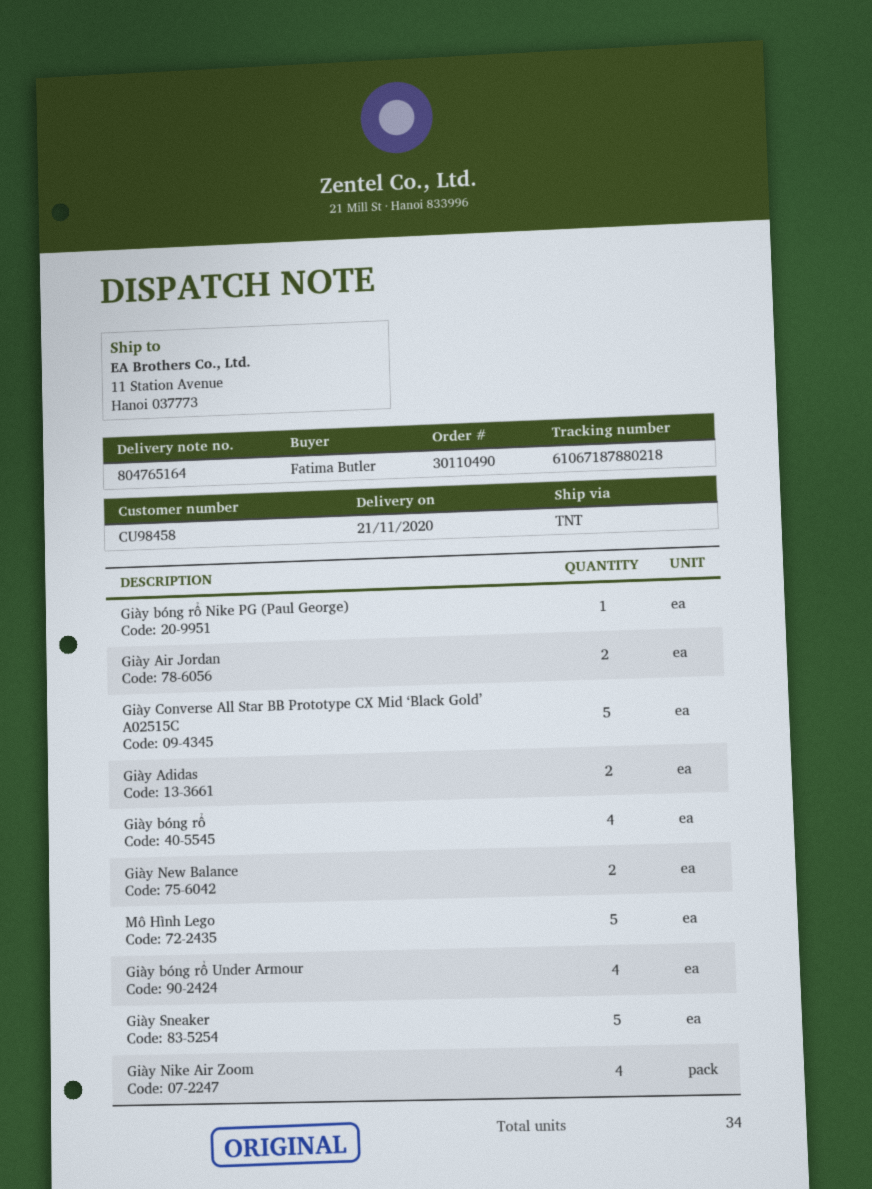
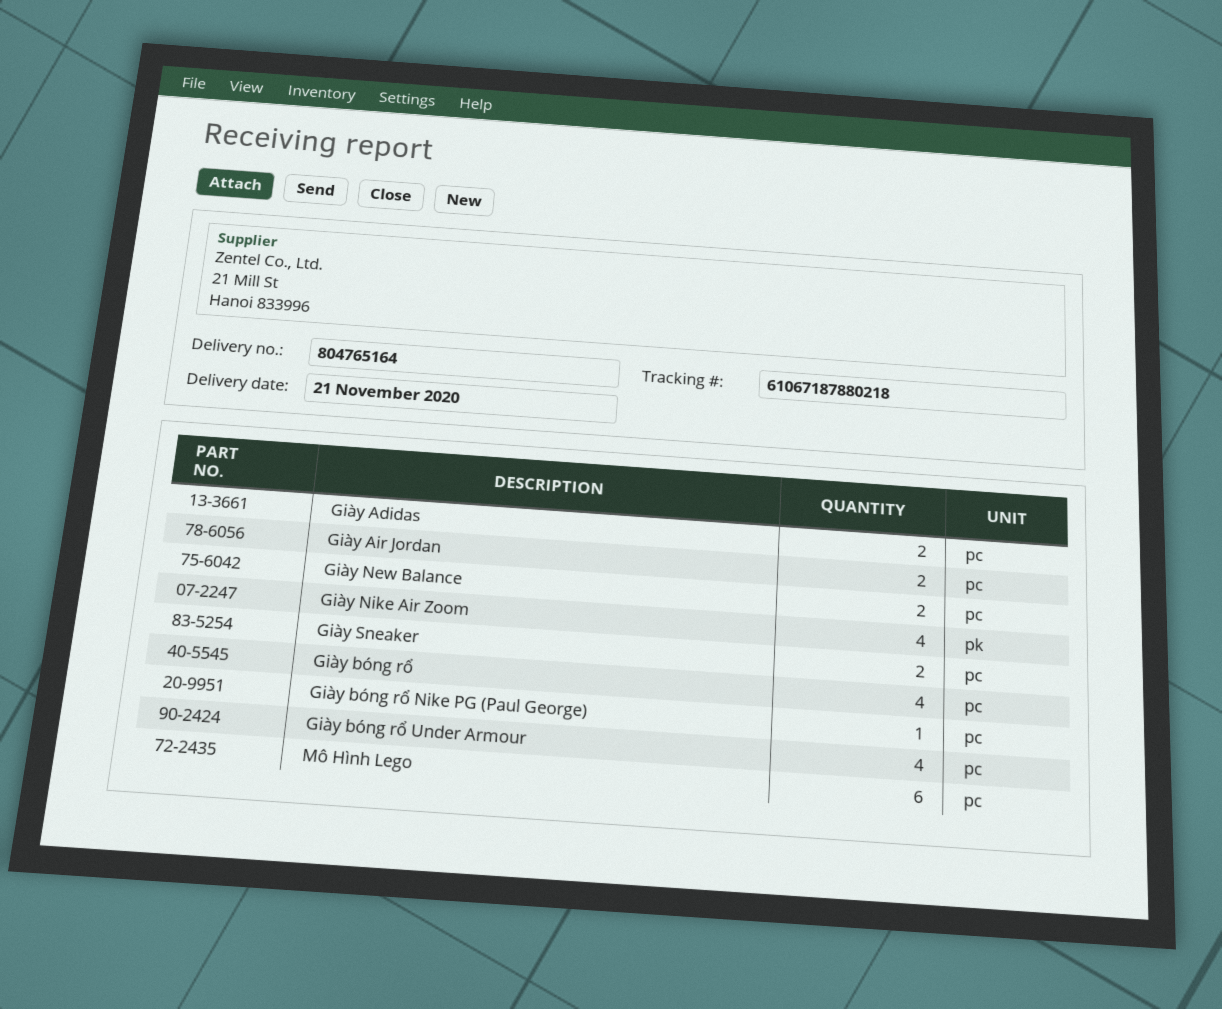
Giày Converse All Star BB Prototype CX Mid ‘Black Gold’ A02515C: 5 -> none
Mô Hình Lego: 5 -> 6
Giày Sneaker: 5 -> 2

